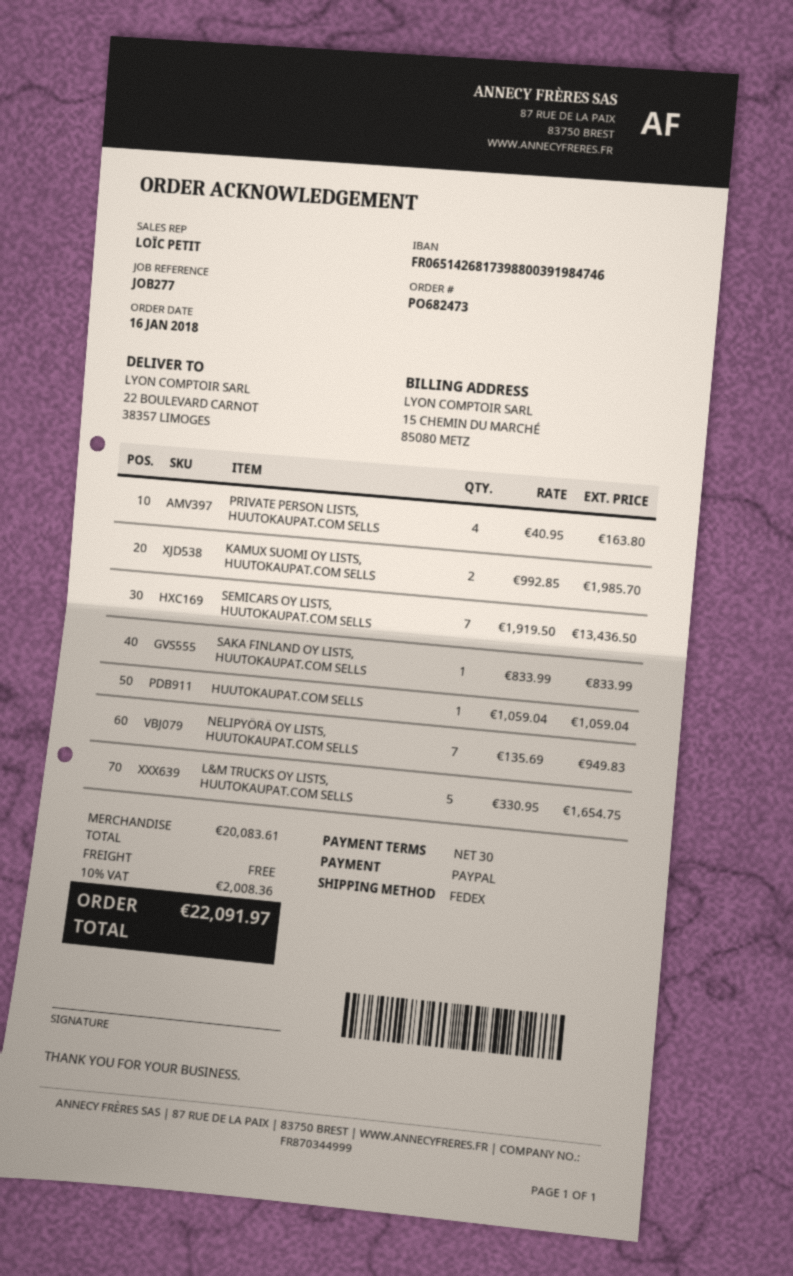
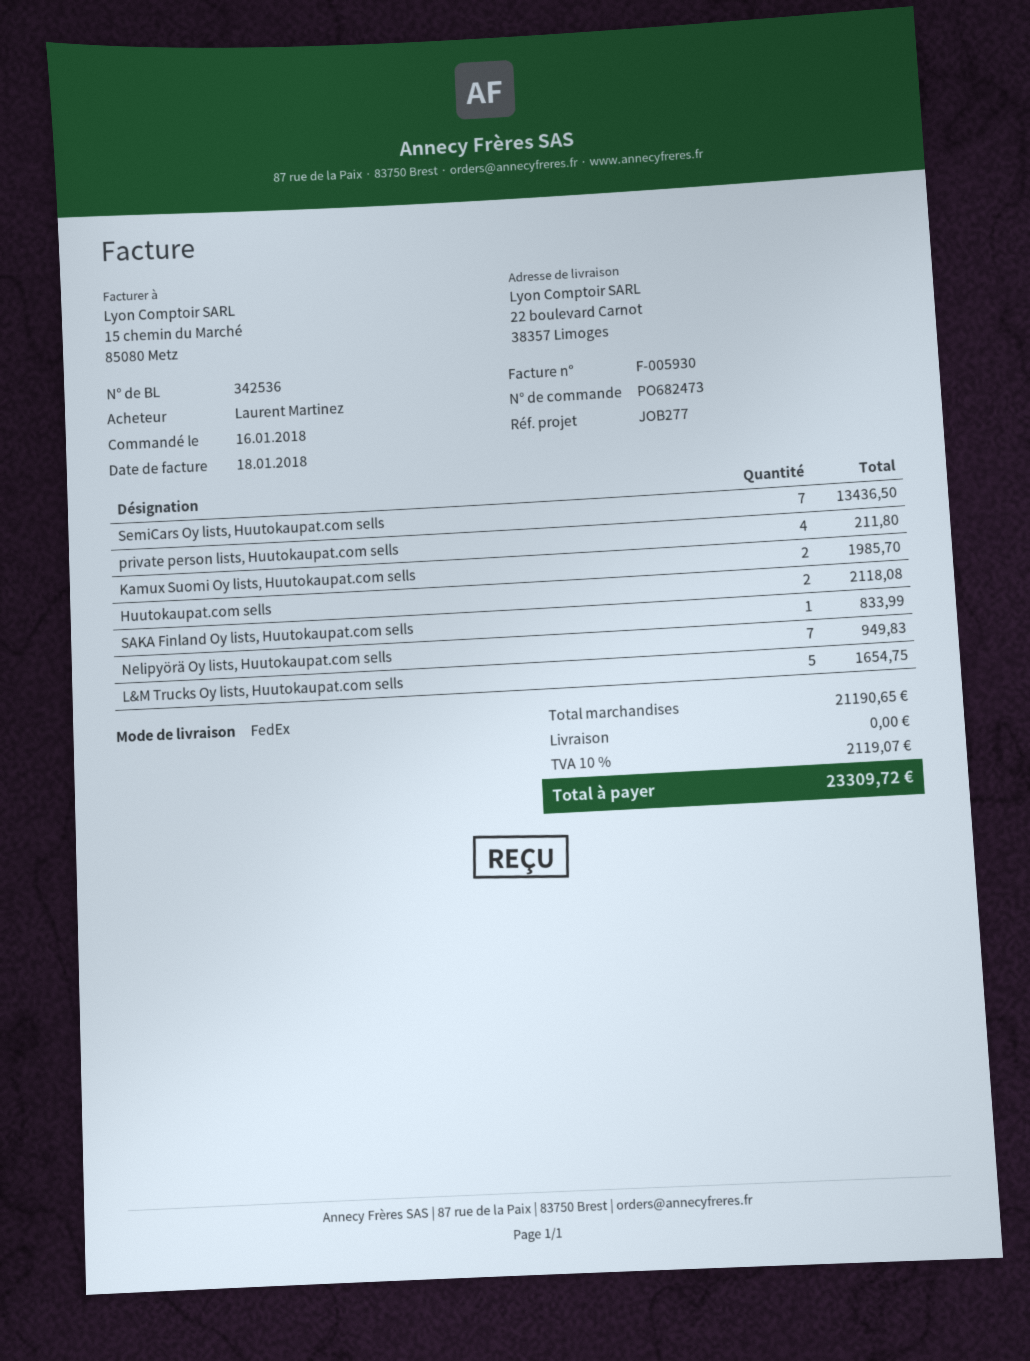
PRIVATE PERSON LISTS, HUUTOKAUPAT.COM SELLS: 4 for 163.80 -> 4 for 211.80
HUUTOKAUPAT.COM SELLS: 1 for 1059.04 -> 2 for 2118.08
subtotal: 20083.61 -> 21190.65
tax: 10% = 2008.36 -> 10% = 2119.07
total: 22091.97 -> 23309.72

